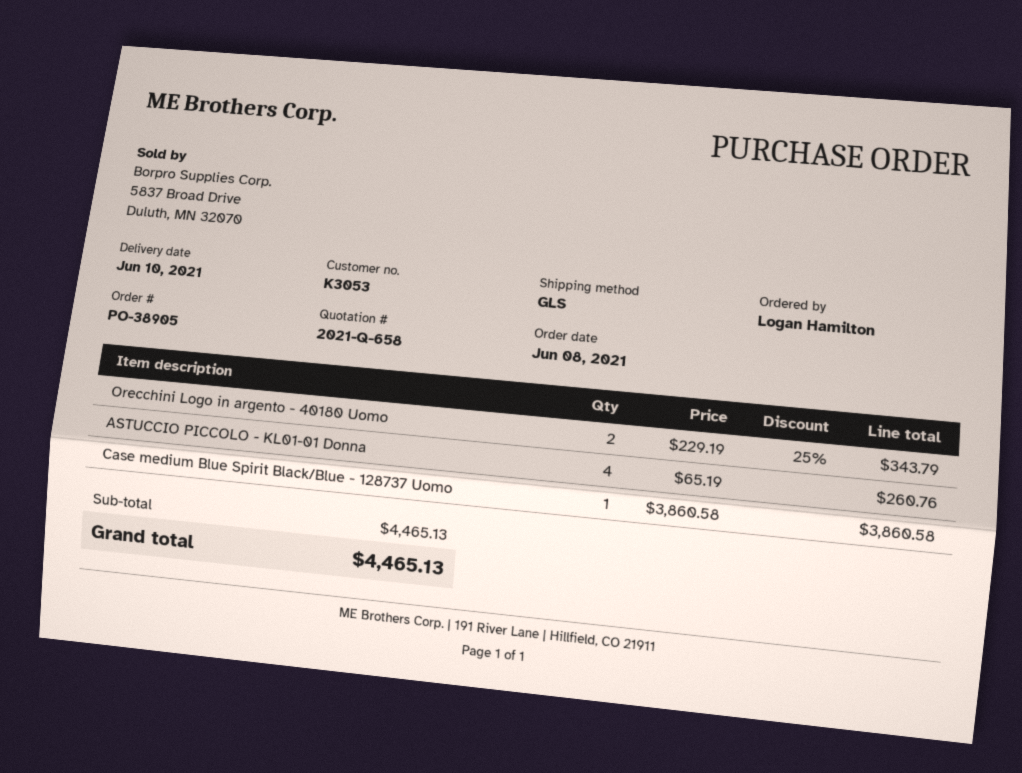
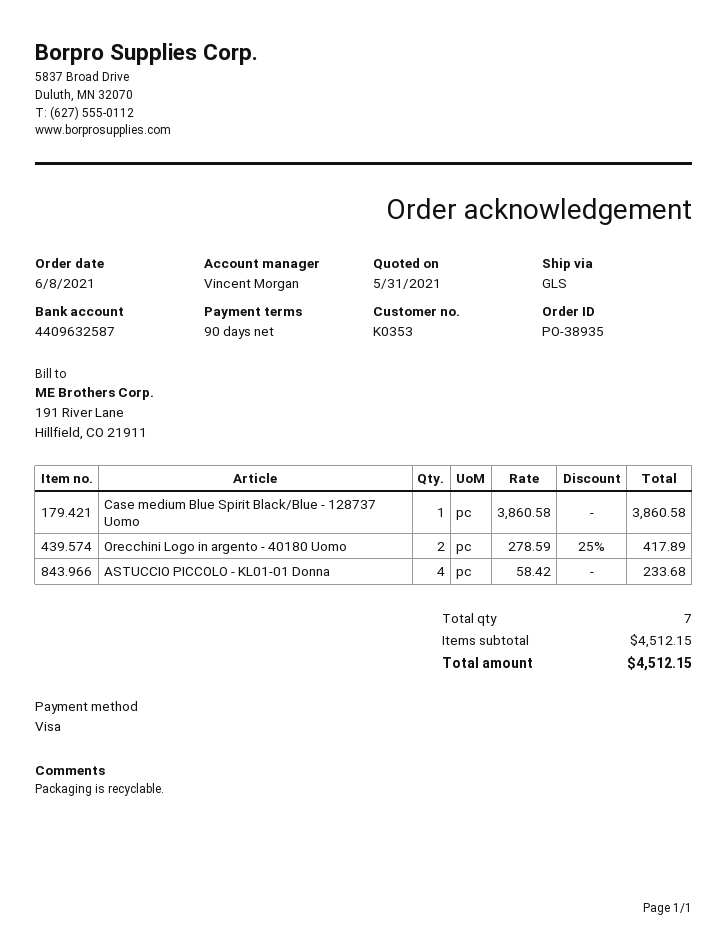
order number: PO-38905 -> PO-38935
customer number: K3053 -> K0353
Orecchini Logo in argento - 40180 Uomo: 2 x 229.19 - 25% = 343.79 -> 2 x 278.59 - 25% = 417.89
ASTUCCIO PICCOLO - KL01-01 Donna: 4 x 65.19 = 260.76 -> 4 x 58.42 = 233.68
subtotal: 4465.13 -> 4512.15
total: 4465.13 -> 4512.15

